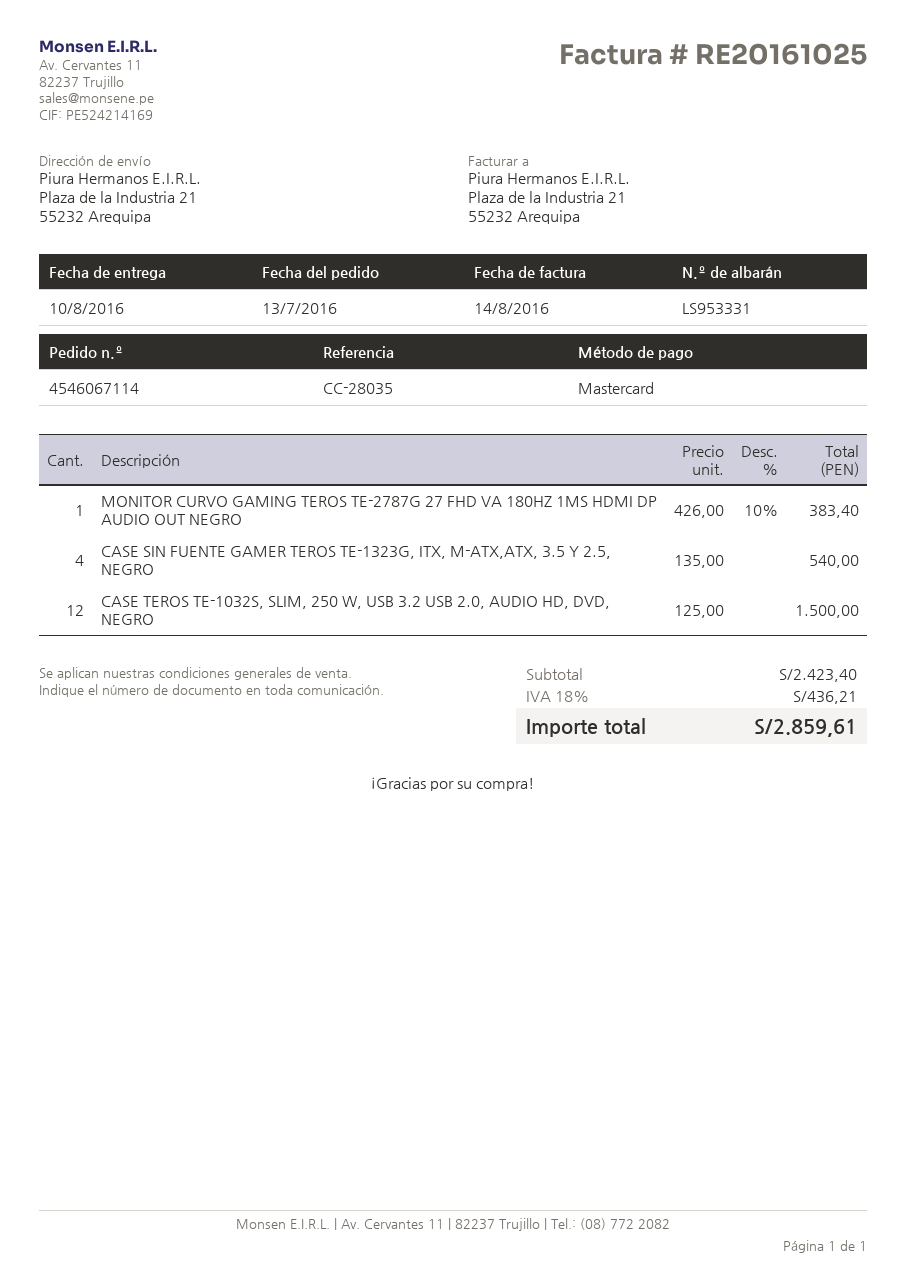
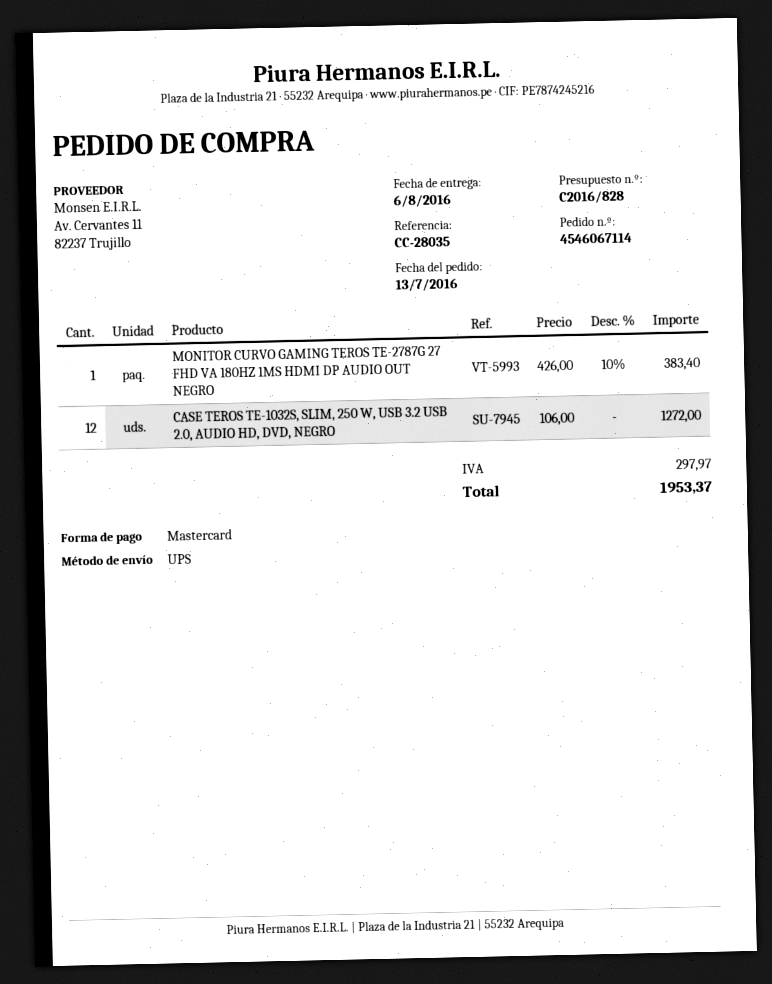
delivery date: 2016-08-10 -> 2016-08-06
CASE SIN FUENTE GAMER TEROS TE-1323G, ITX, M-ATX,ATX, 3.5 Y 2.5, NEGRO: 4 x 135.00 = 540.00 -> none
CASE TEROS TE-1032S, SLIM, 250 W, USB 3.2 USB 2.0, AUDIO HD, DVD, NEGRO: 12 x 125.00 = 1500.00 -> 12 x 106.00 = 1272.00
tax: 436.21 -> 297.97
total: 2859.61 -> 1953.37

